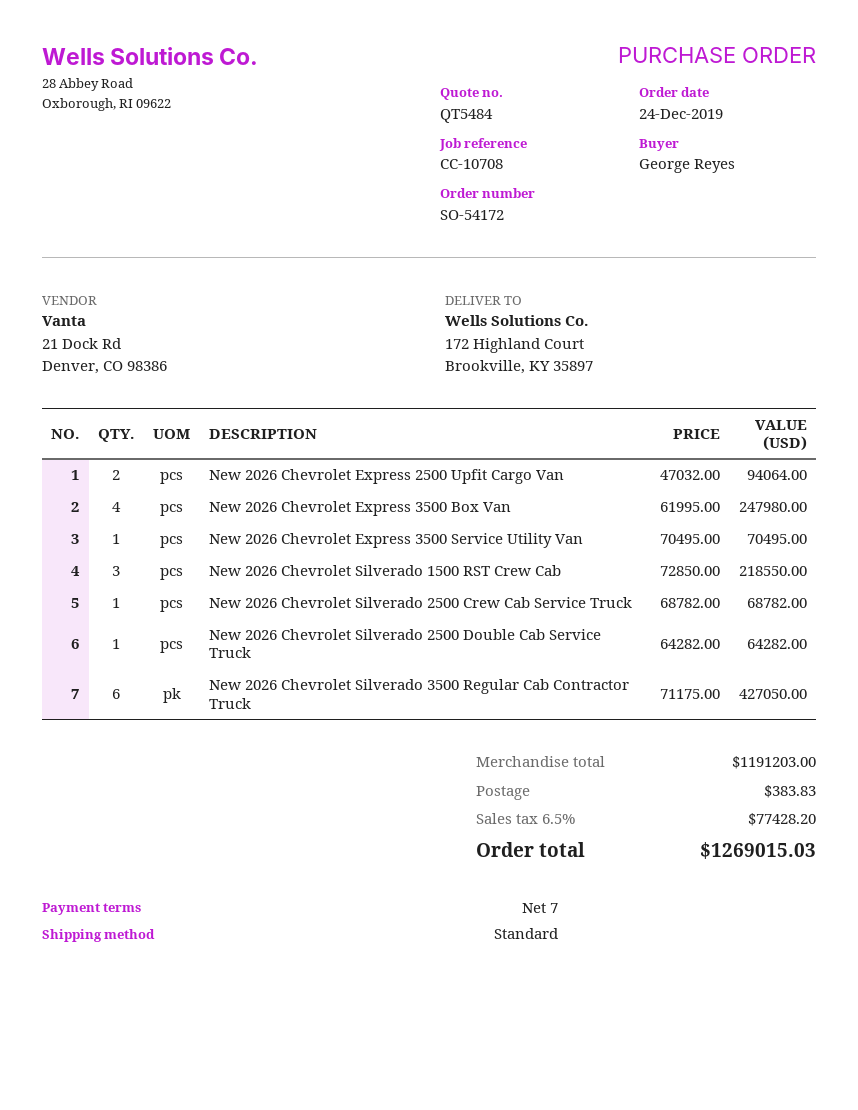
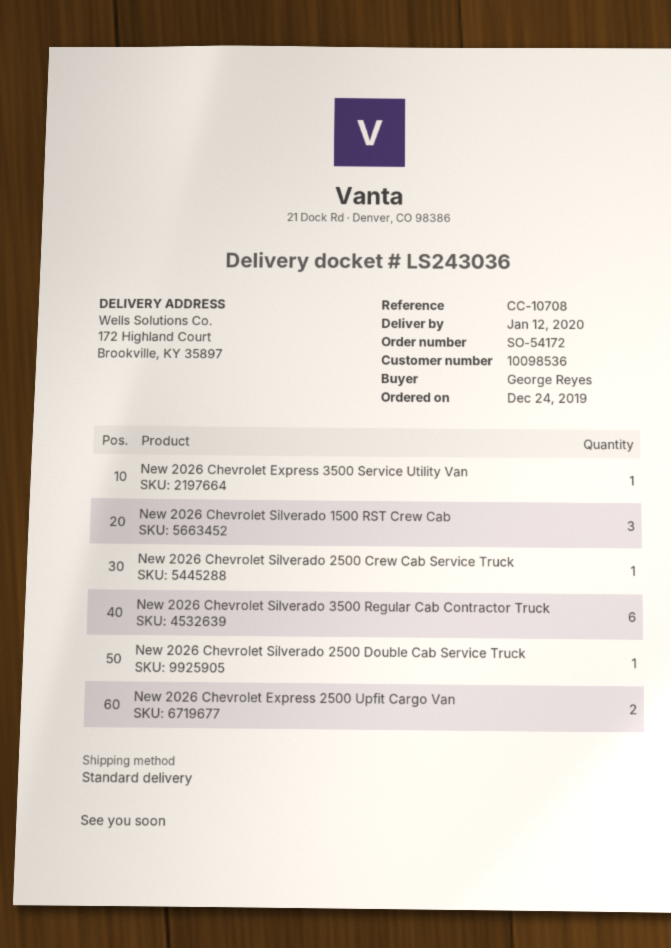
New 2026 Chevrolet Express 3500 Box Van: 4 -> none

